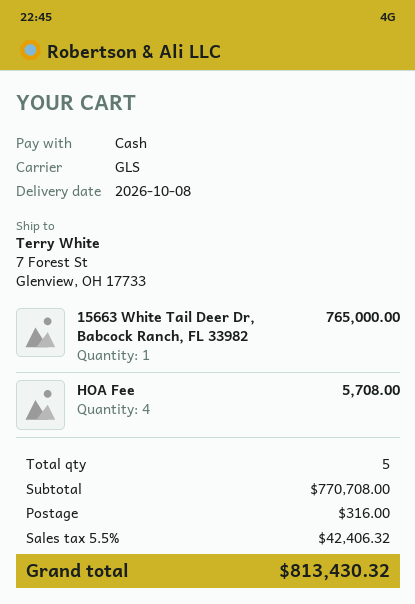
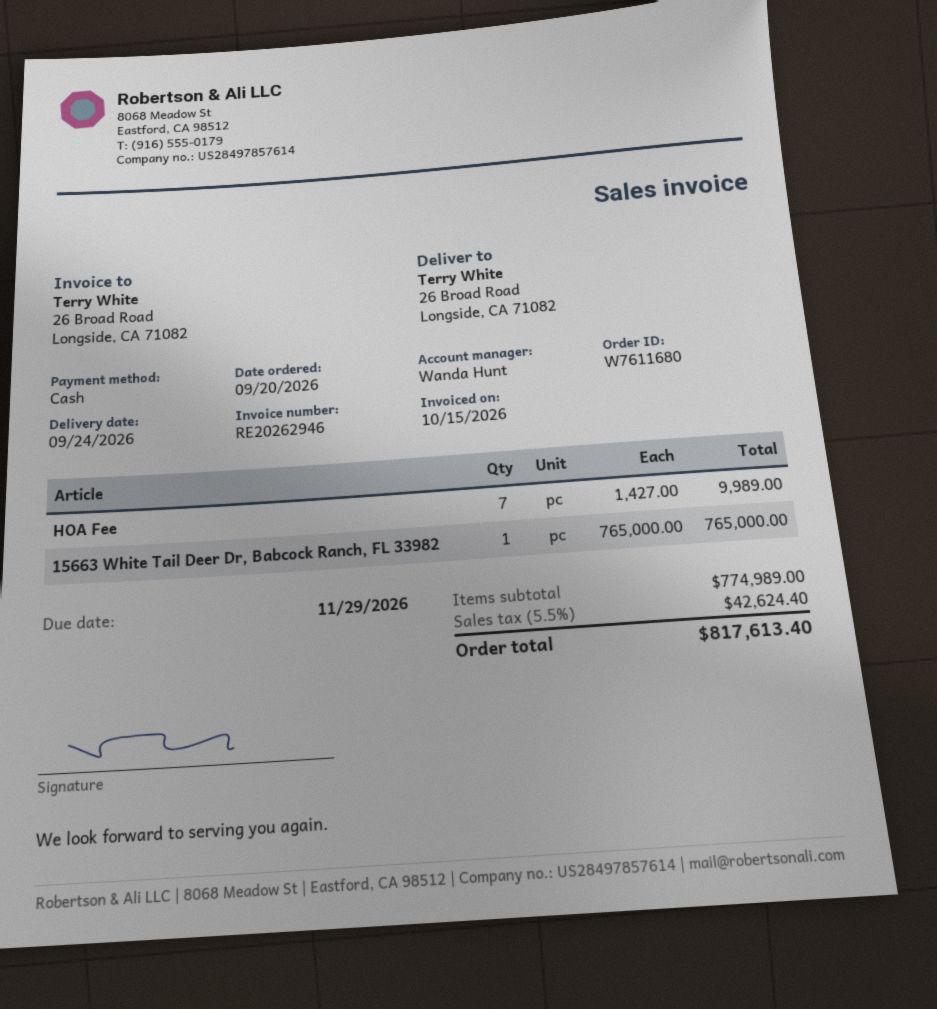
delivery date: 2026-10-08 -> 2026-09-24
ship to: 7 Forest St, Glenview, OH 17733 -> 26 Broad Road, Longside, CA 71082
HOA Fee: 4 for 5708.00 -> 7 for 9989.00
subtotal: 770708.00 -> 774989.00
shipping: 316.00 -> none
tax: 5.5% = 42406.32 -> 5.5% = 42624.40
total: 813430.32 -> 817613.40

